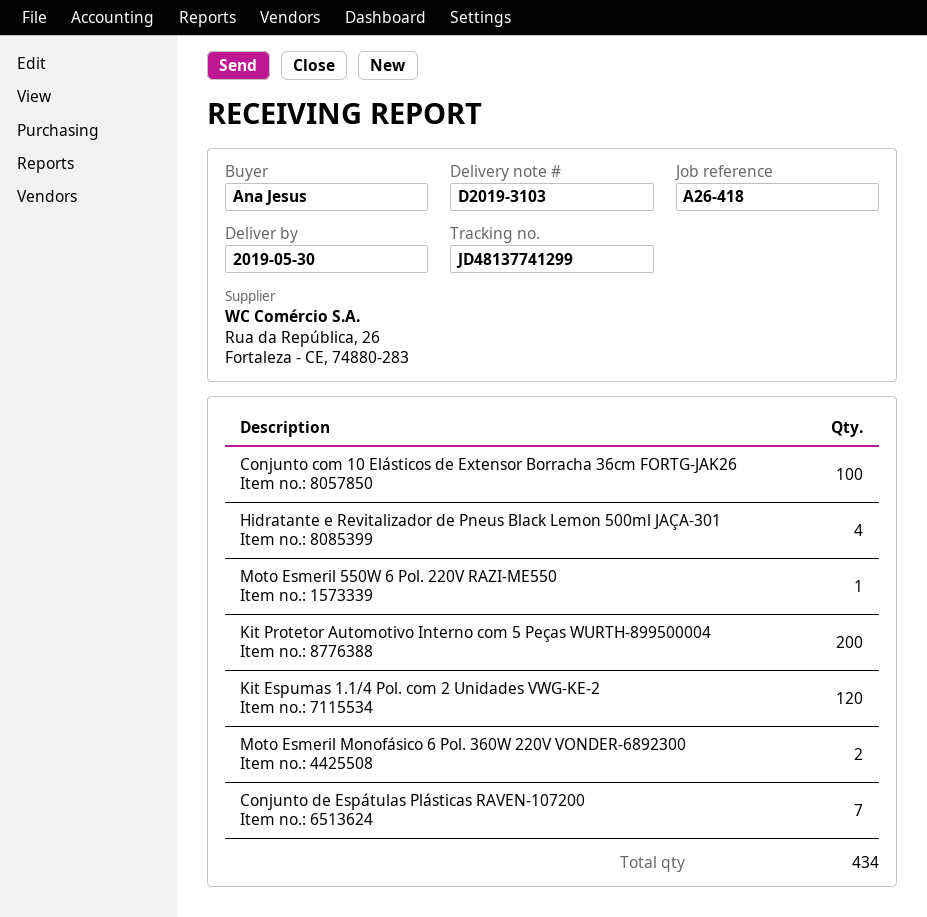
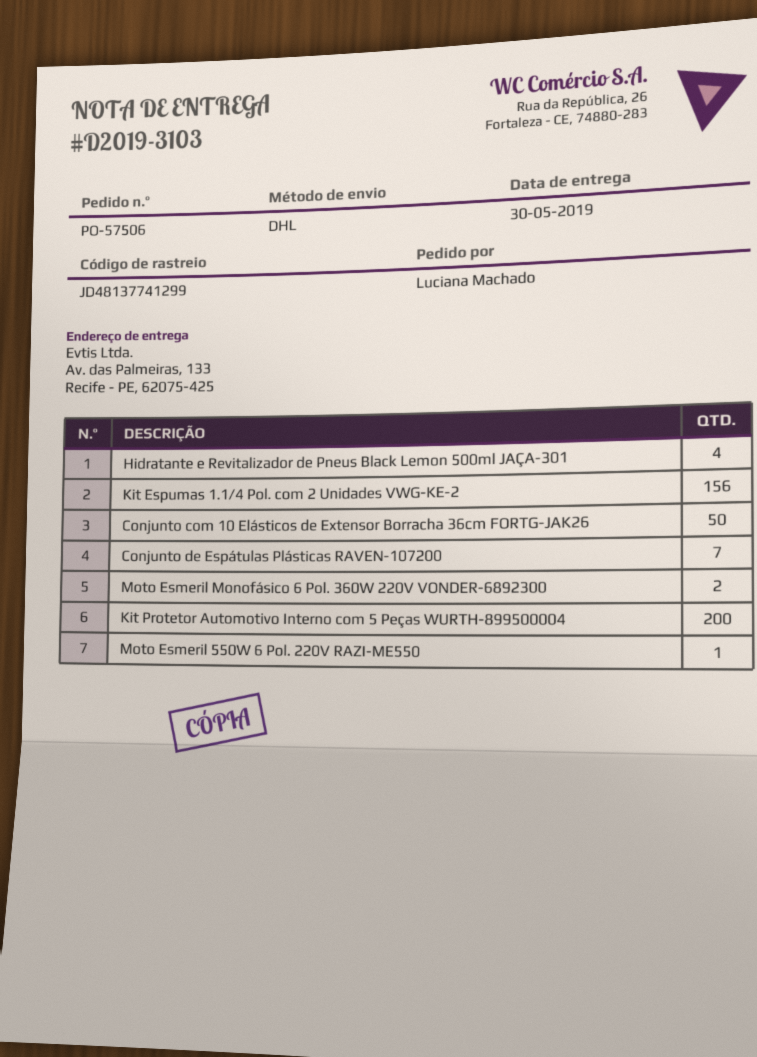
ordered by: Ana Jesus -> Luciana Machado
Conjunto com 10 Elásticos de Extensor Borracha 36cm FORTG-JAK26: 100 -> 50
Kit Espumas 1.1/4 Pol. com 2 Unidades VWG-KE-2: 120 -> 156

